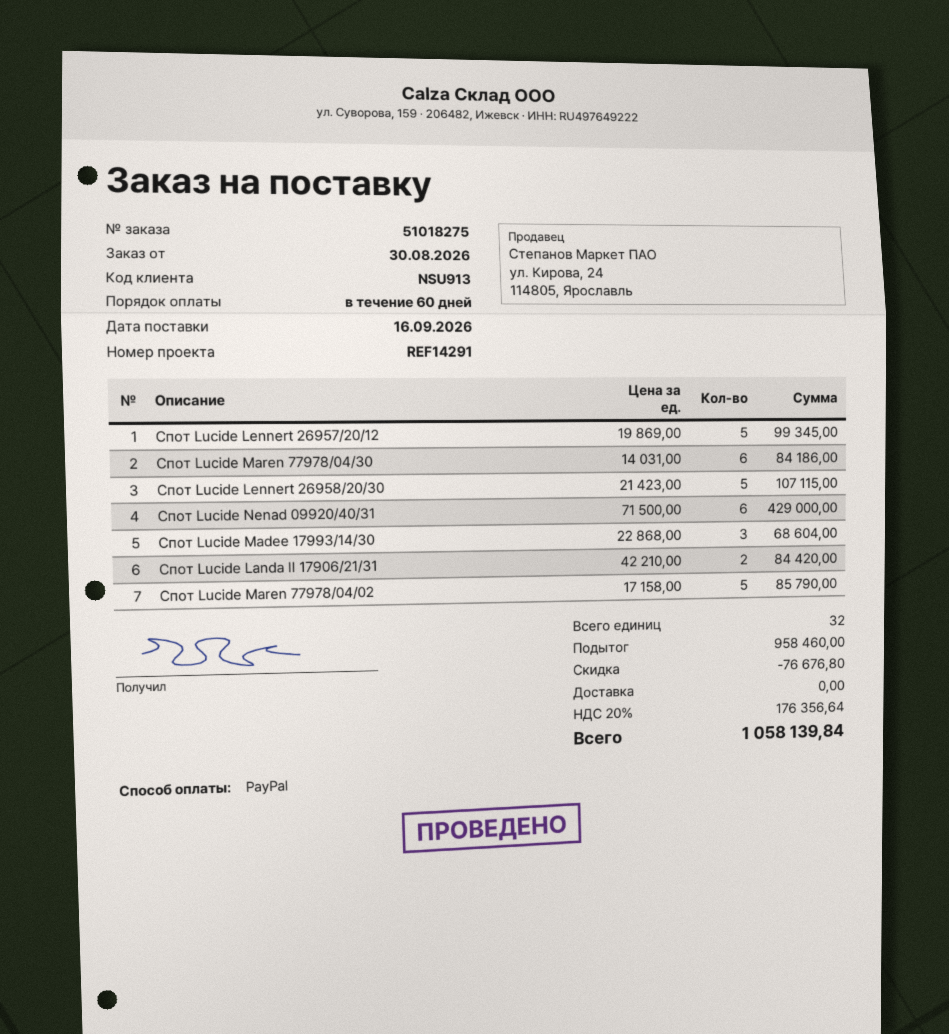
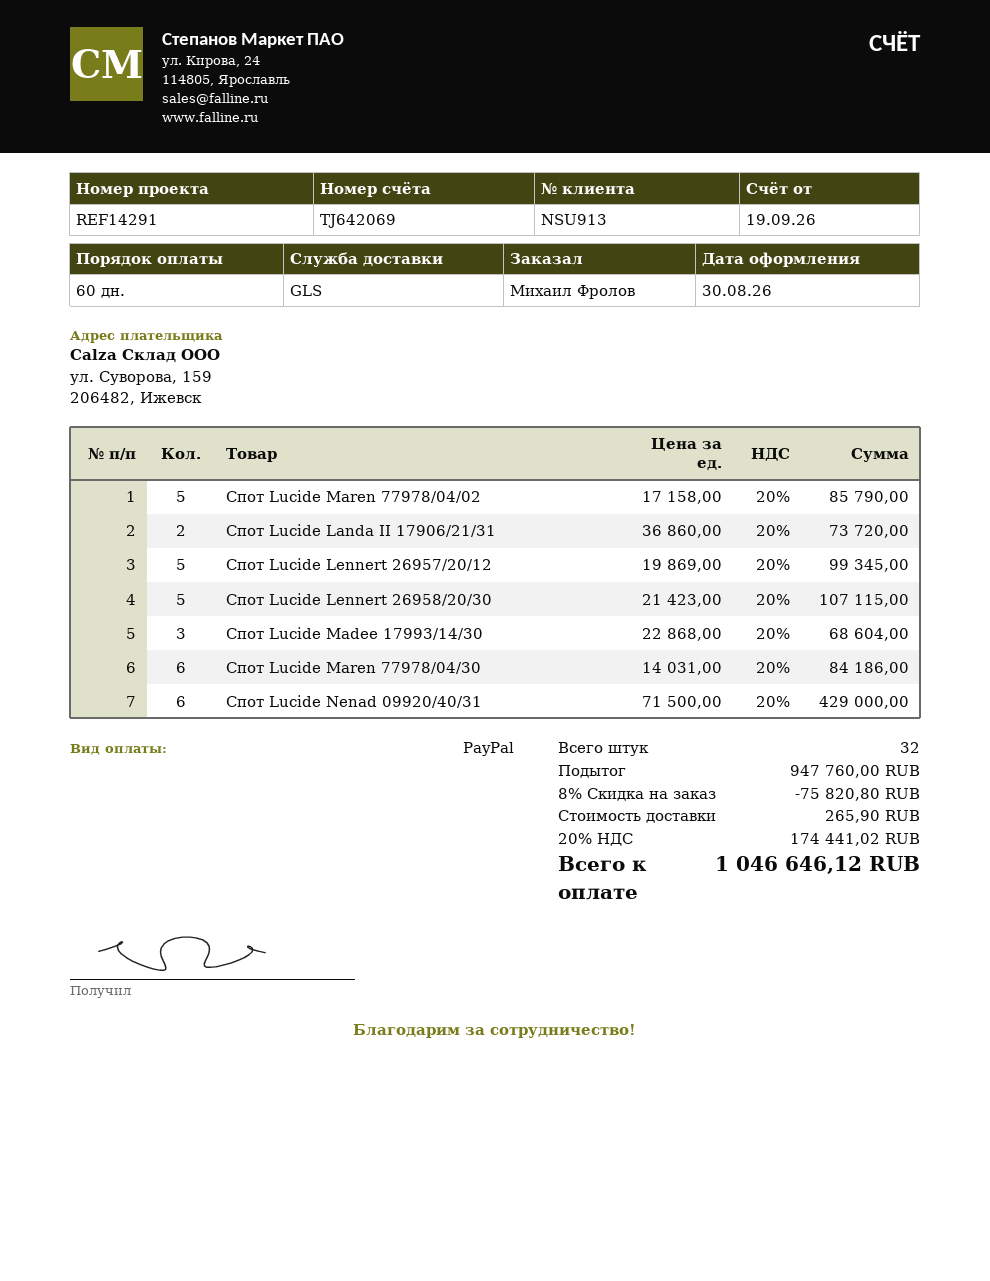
Спот Lucide Landa II 17906/21/31: 2 x 42210.00 = 84420.00 -> 2 x 36860.00 = 73720.00
subtotal: 958460.00 -> 947760.00
discount: 76676.80 -> 75820.80
shipping: 0.00 -> 265.90
tax: 20% = 176356.64 -> 20% = 174441.02
total: 1058139.84 -> 1046646.12

